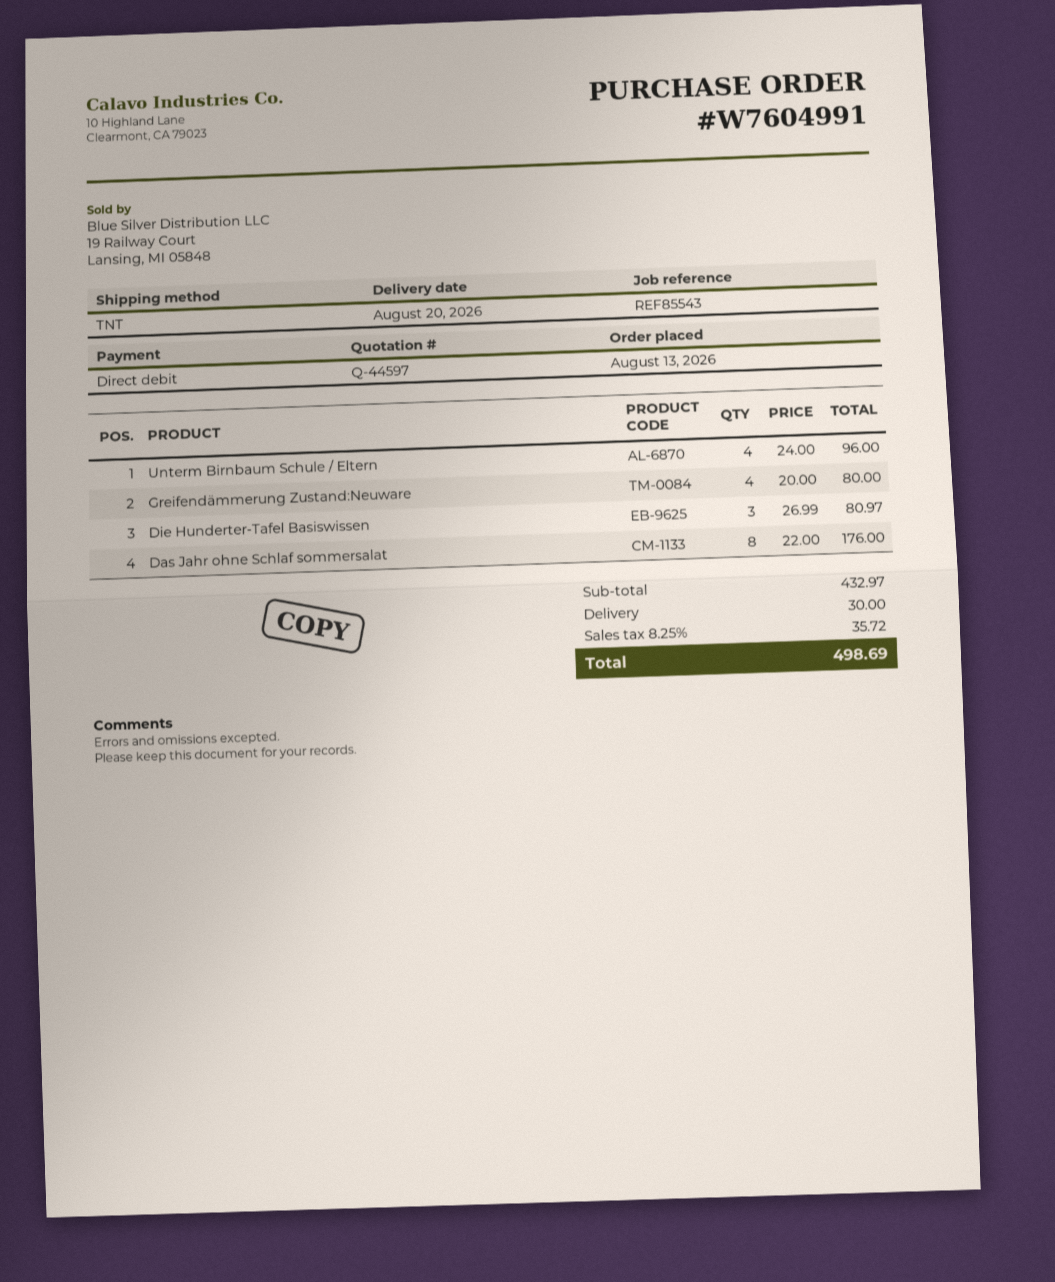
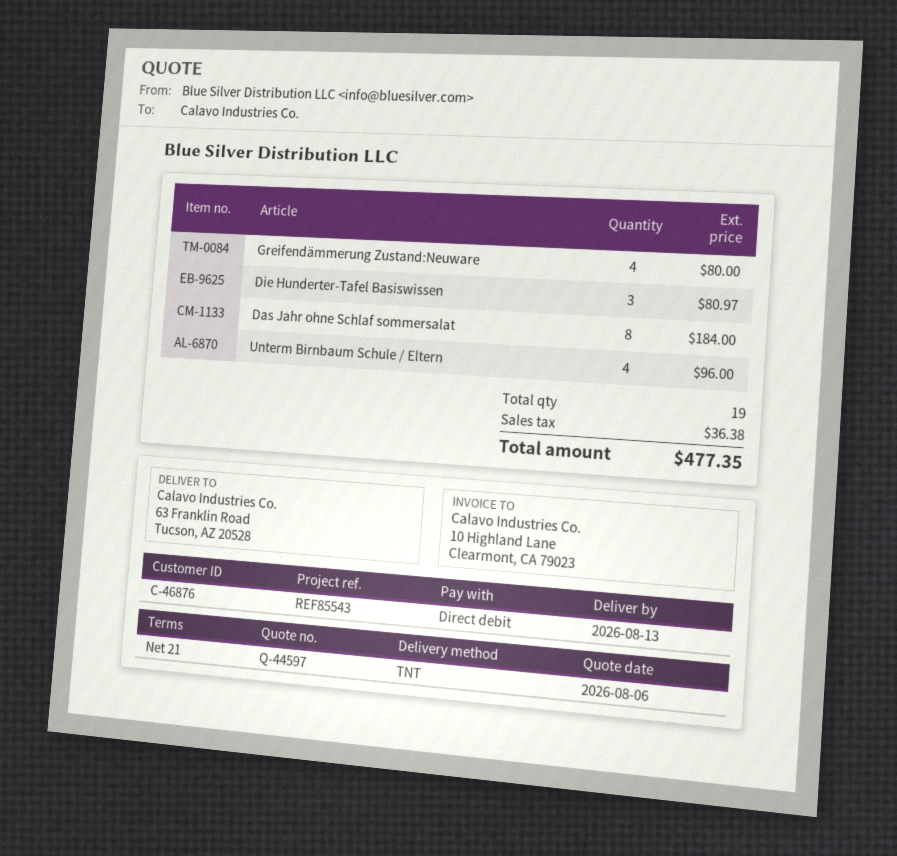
delivery date: 2026-08-20 -> 2026-08-13
Das Jahr ohne Schlaf sommersalat: 8 for 176.00 -> 8 for 184.00
shipping: 30.00 -> none
tax: 35.72 -> 36.38
total: 498.69 -> 477.35

